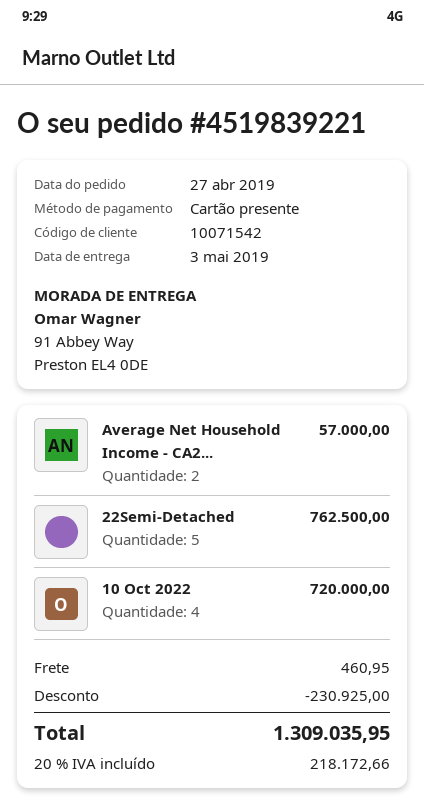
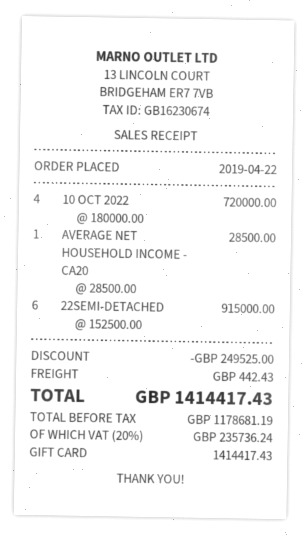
order date: 2019-04-27 -> 2019-04-22
Average Net Household Income - CA2...: 2 for 57000.00 -> 1 for 28500.00
22Semi-Detached: 5 for 762500.00 -> 6 for 915000.00
discount: 230925.00 -> 249525.00
shipping: 460.95 -> 442.43
tax: 20% = 218172.66 -> 20% = 235736.24
total: 1309035.95 -> 1414417.43

